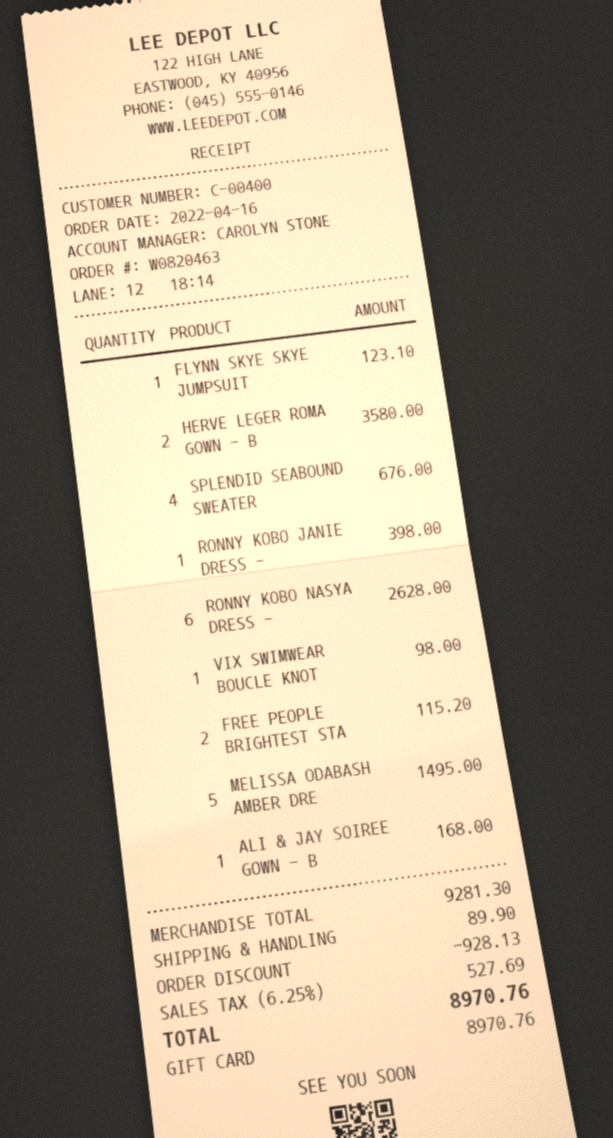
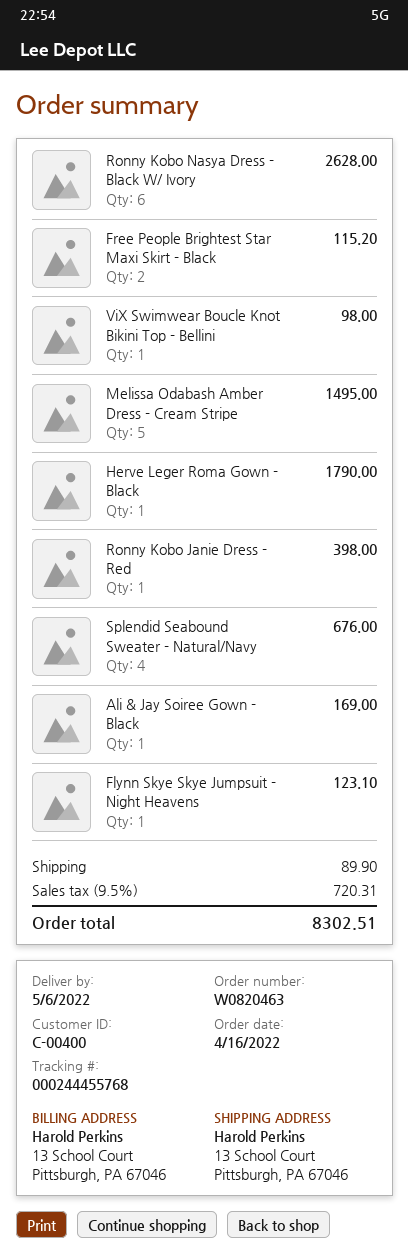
HERVE LEGER ROMA GOWN - B: 2 for 3580.00 -> 1 for 1790.00
ALI & JAY SOIREE GOWN - B: 1 for 168.00 -> 1 for 169.00
discount: 928.13 -> none
tax: 6.25% = 527.69 -> 9.5% = 720.31
total: 8970.76 -> 8302.51

